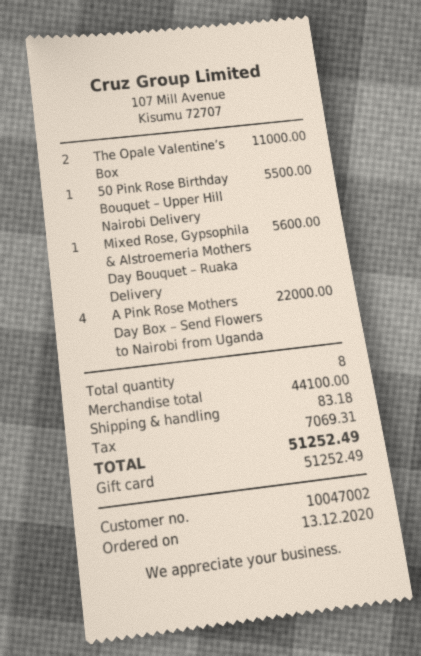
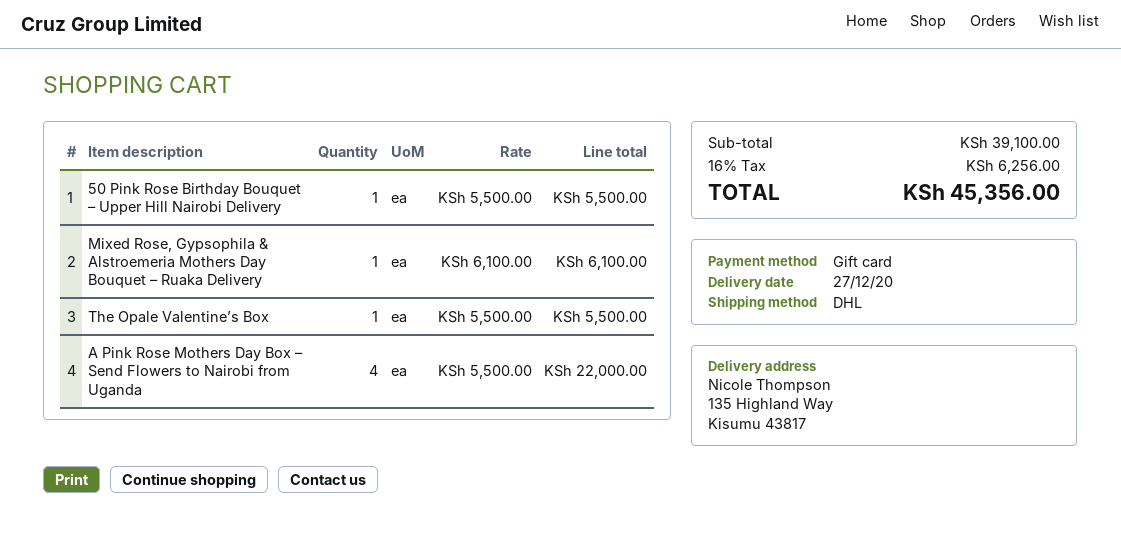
The Opale Valentine’s Box: 2 for 11000.00 -> 1 for 5500.00
Mixed Rose, Gypsophila & Alstroemeria Mothers Day Bouquet – Ruaka Delivery: 1 for 5600.00 -> 1 for 6100.00
subtotal: 44100.00 -> 39100.00
shipping: 83.18 -> none
tax: 7069.31 -> 6256.00
total: 51252.49 -> 45356.00

